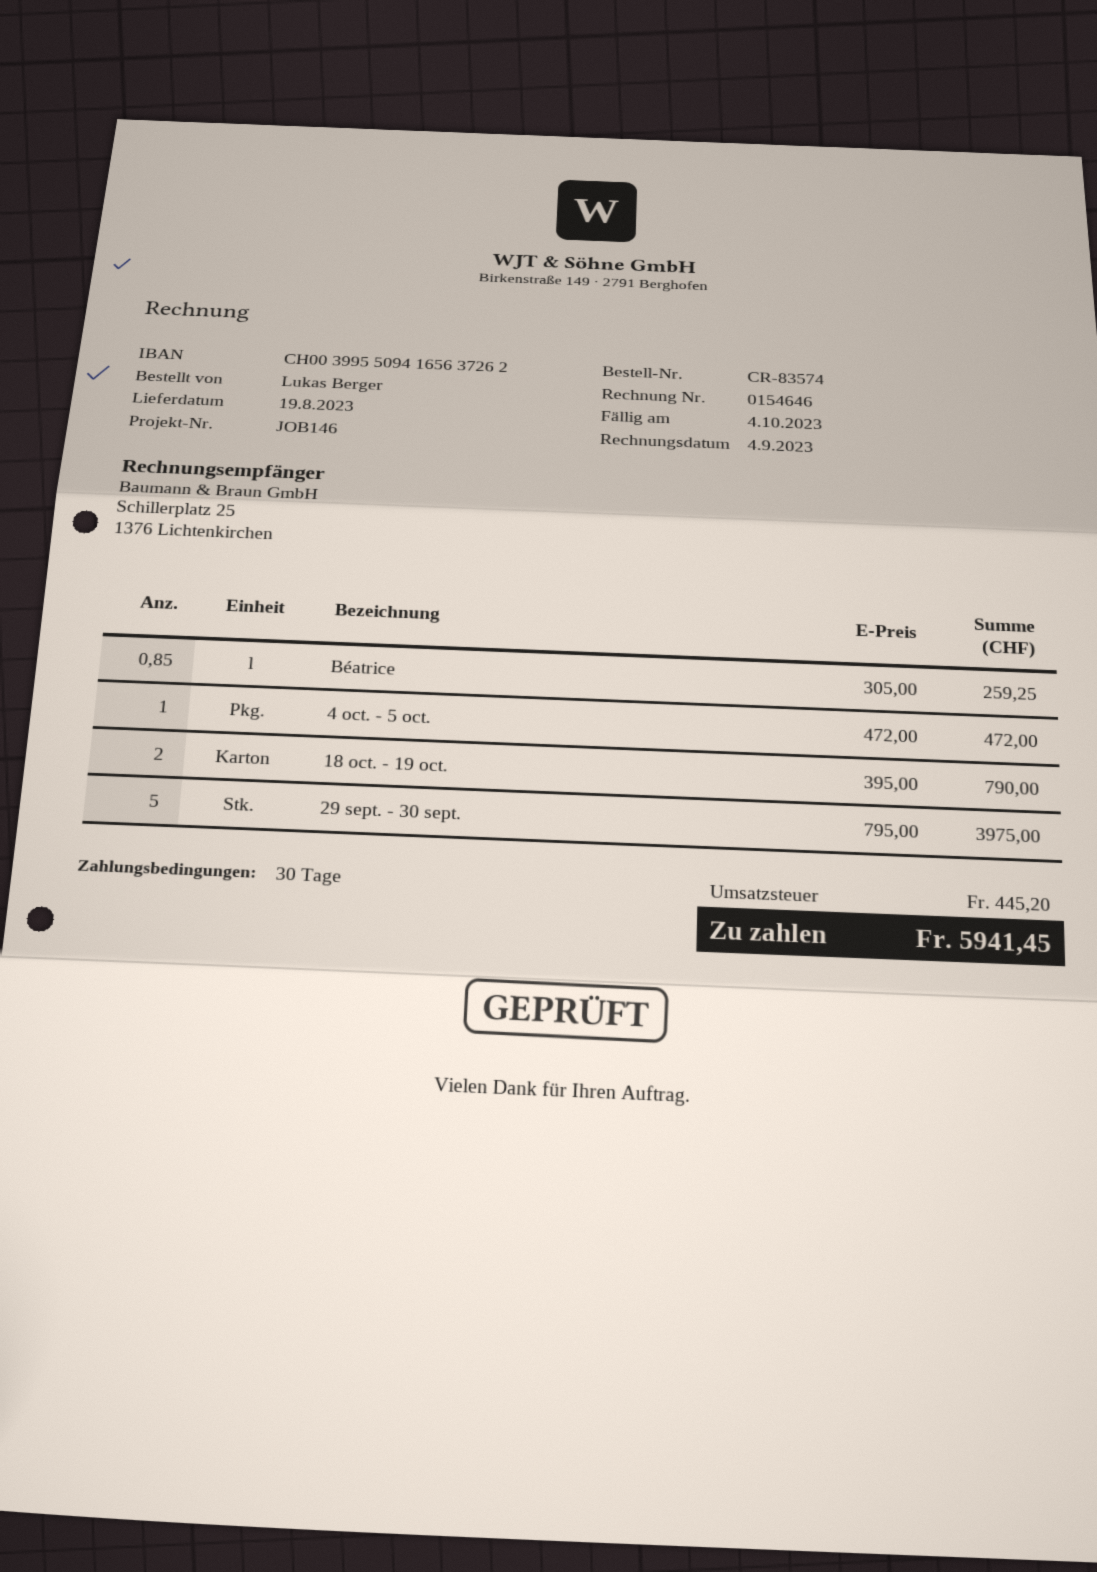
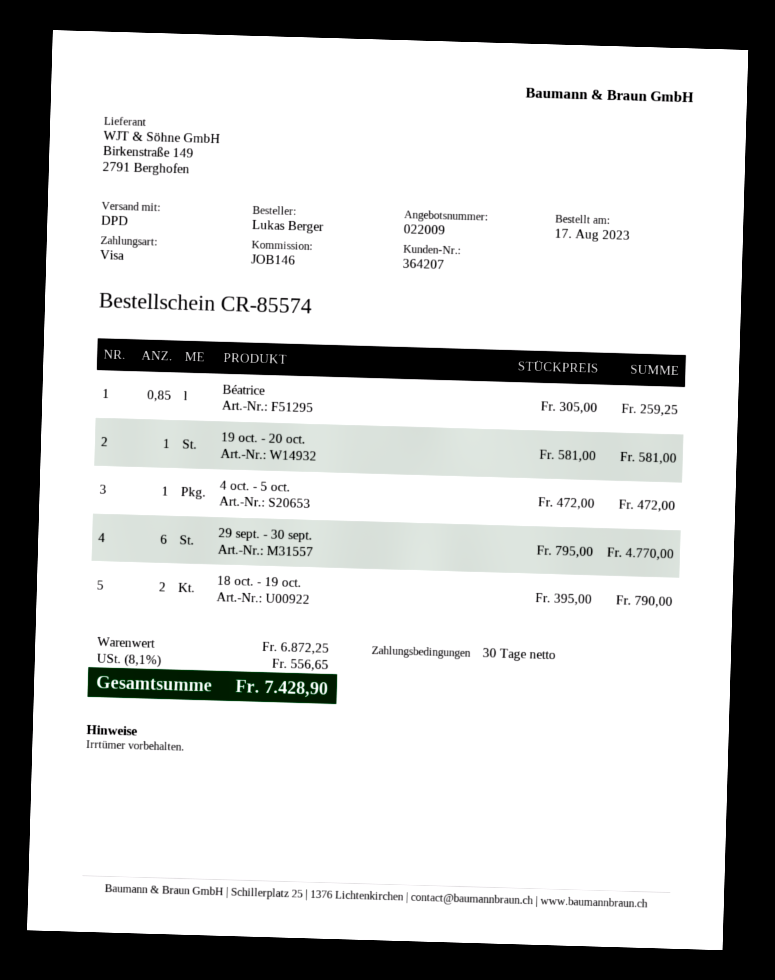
order number: CR-83574 -> CR-85574
29 sept. - 30 sept.: 5 x 795.00 = 3975.00 -> 6 x 795.00 = 4770.00
19 oct. - 20 oct.: none -> 1 x 581.00 = 581.00
tax: 445.20 -> 556.65
total: 5941.45 -> 7428.90

